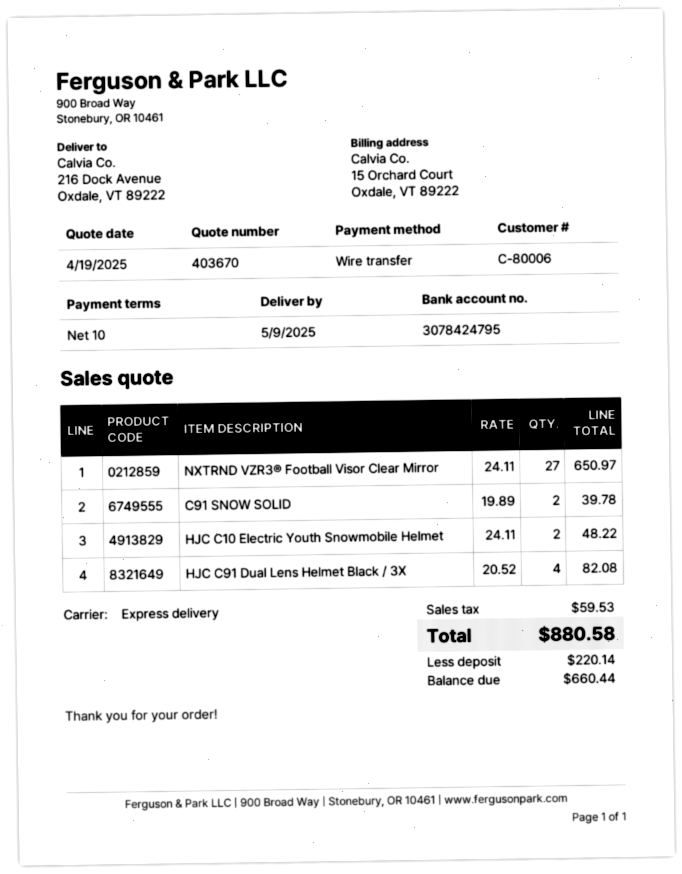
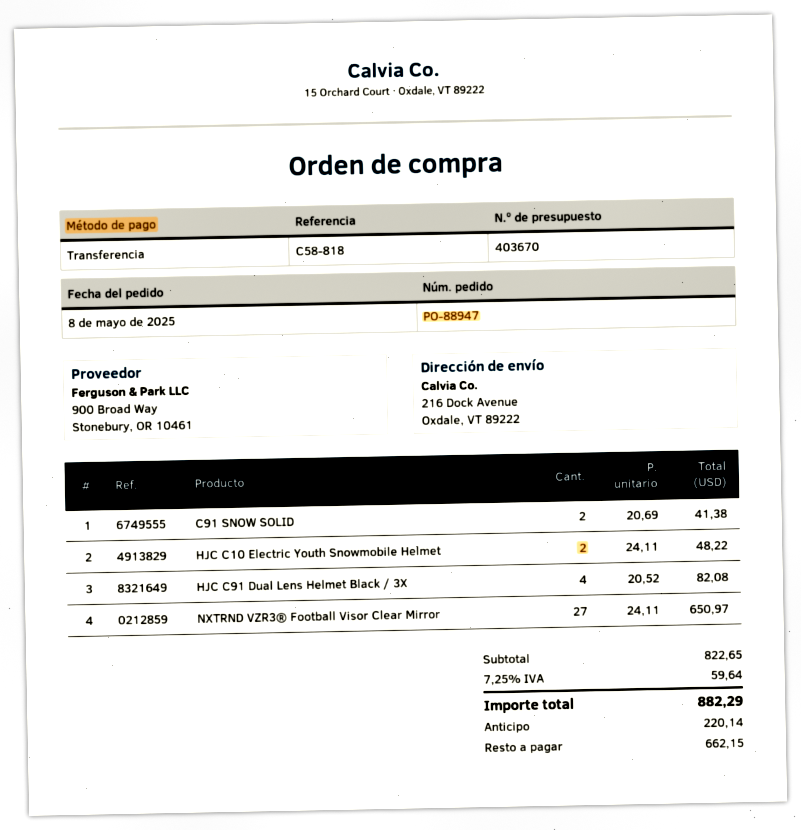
C91 SNOW SOLID: 2 x 19.89 = 39.78 -> 2 x 20.69 = 41.38
tax: 59.53 -> 59.64
total: 880.58 -> 882.29
balance: 660.44 -> 662.15

